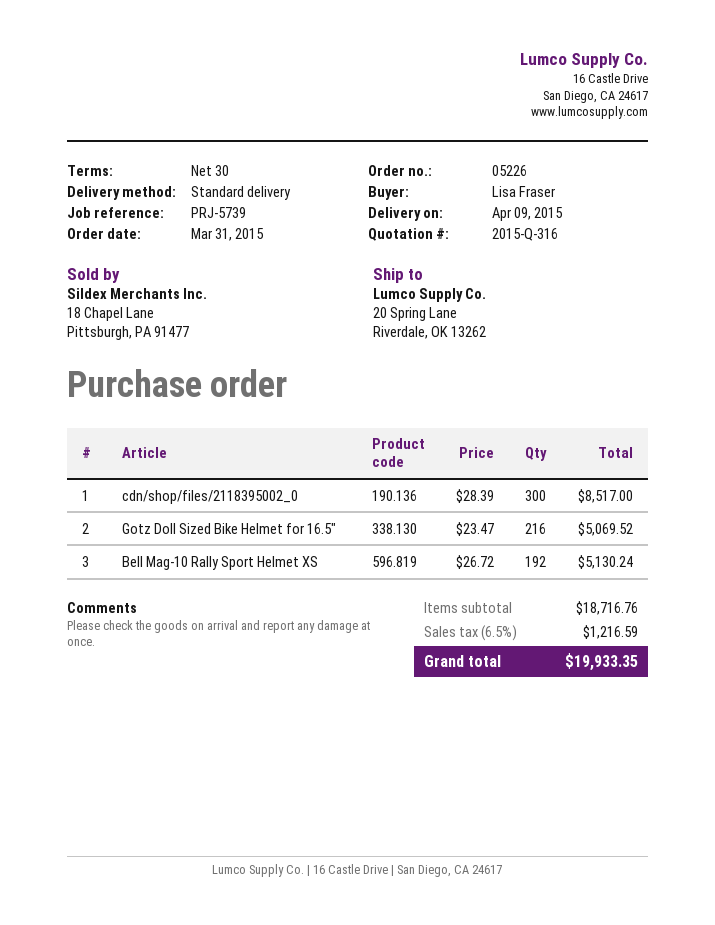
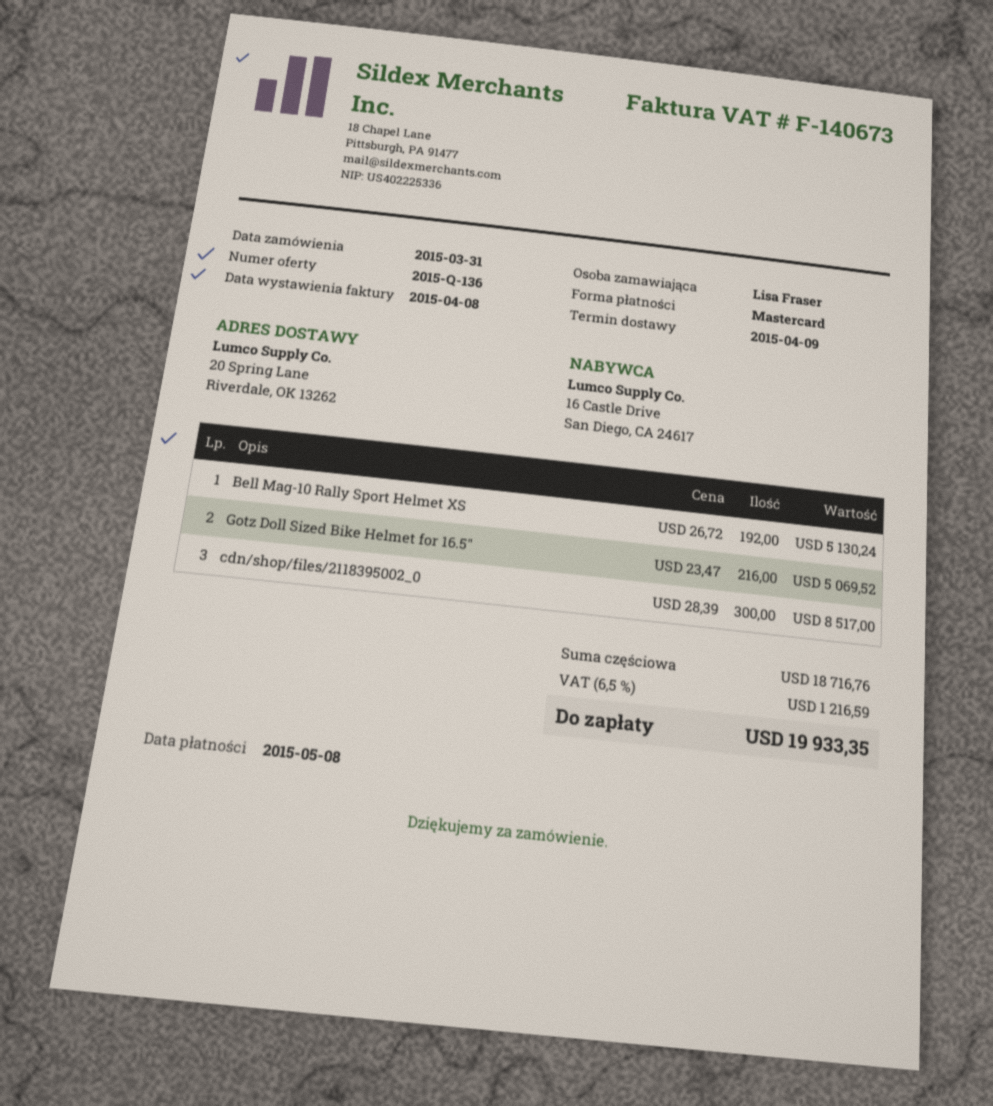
quote number: 2015-Q-316 -> 2015-Q-136

